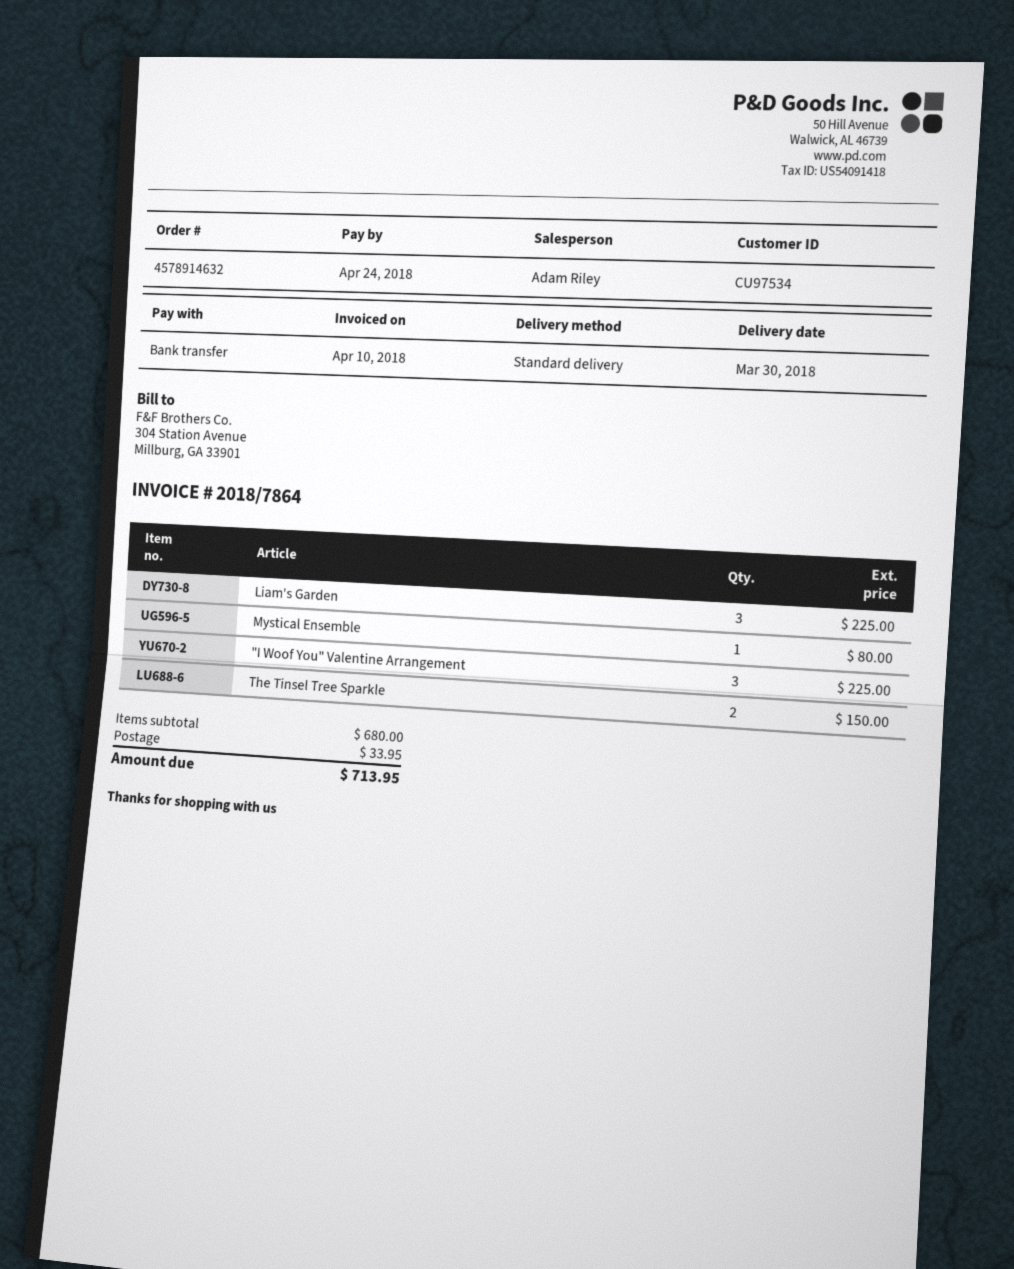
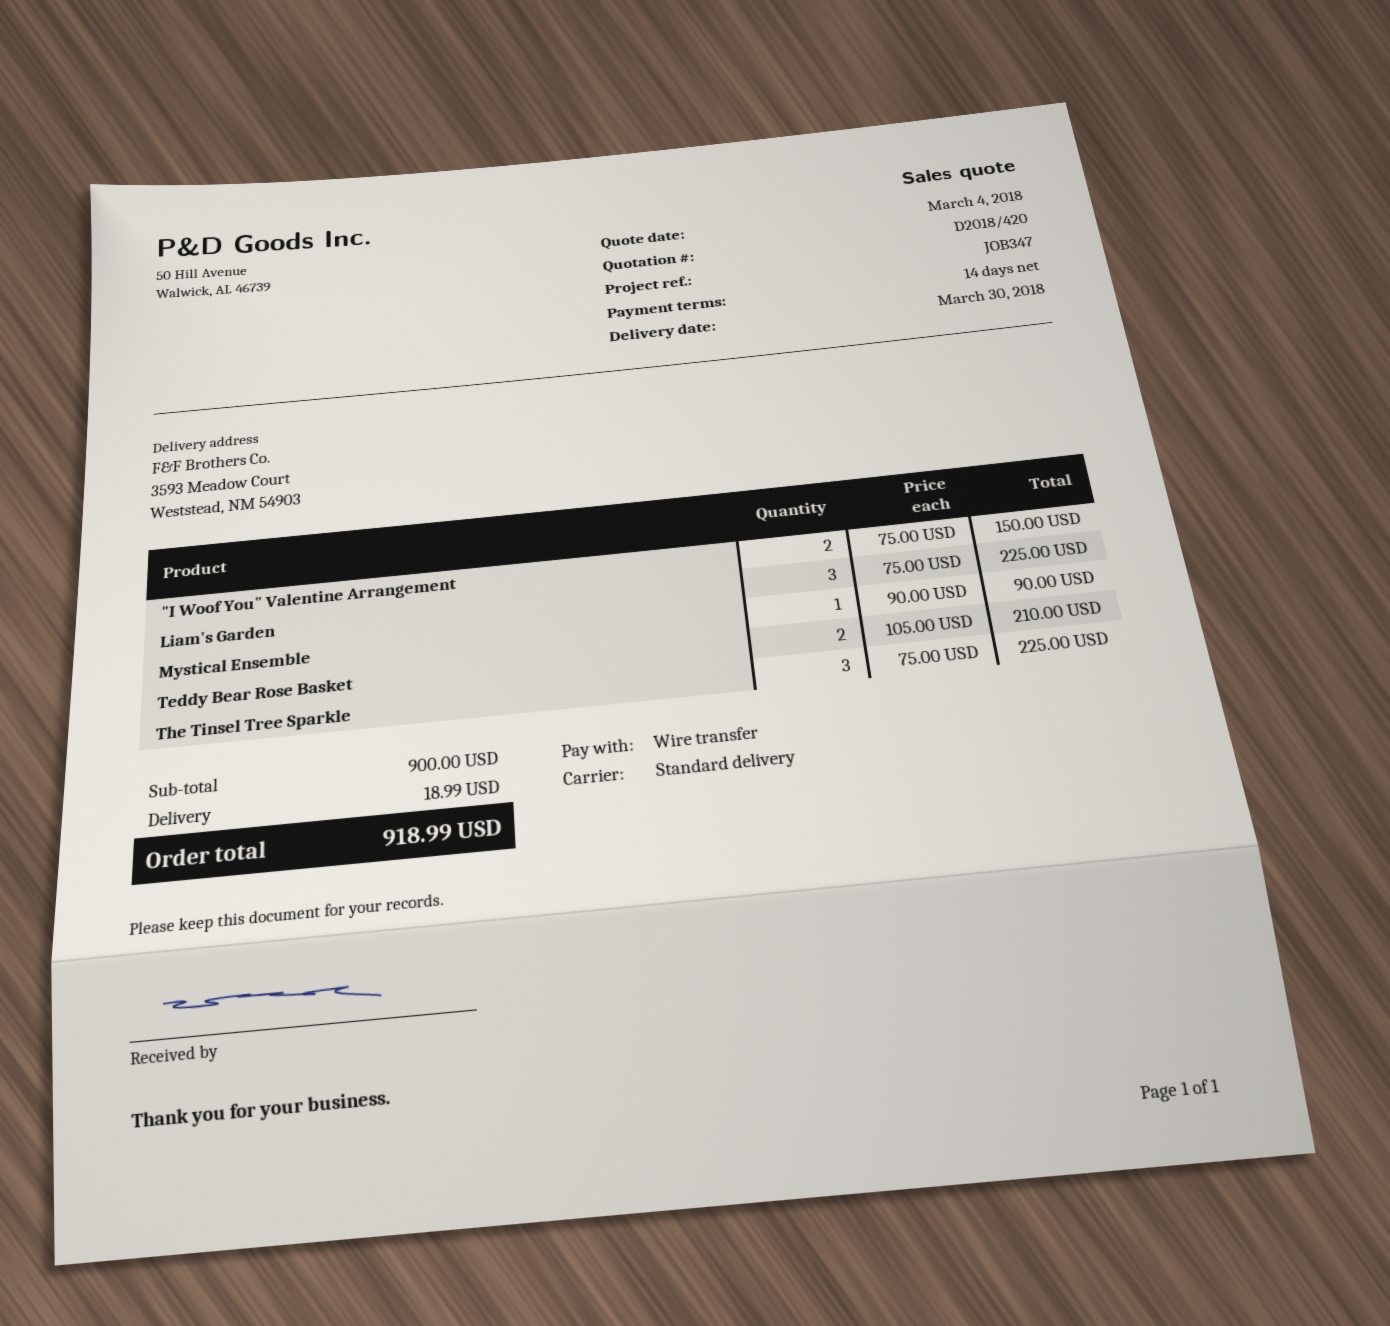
Mystical Ensemble: 1 for 80.00 -> 1 for 90.00
"I Woof You" Valentine Arrangement: 3 for 225.00 -> 2 for 150.00
The Tinsel Tree Sparkle: 2 for 150.00 -> 3 for 225.00
Teddy Bear Rose Basket: none -> 2 for 210.00
subtotal: 680.00 -> 900.00
shipping: 33.95 -> 18.99
total: 713.95 -> 918.99

